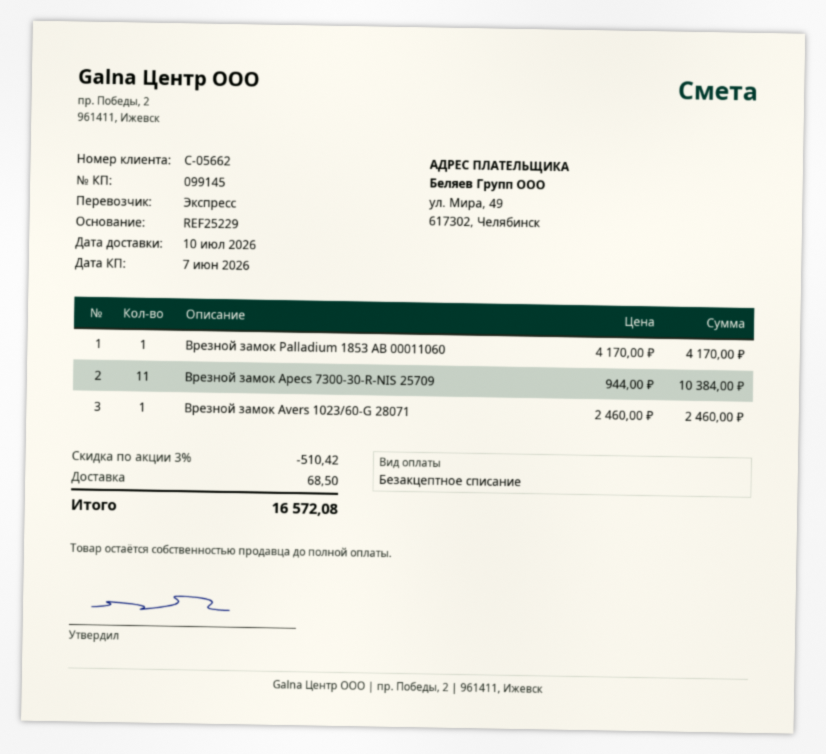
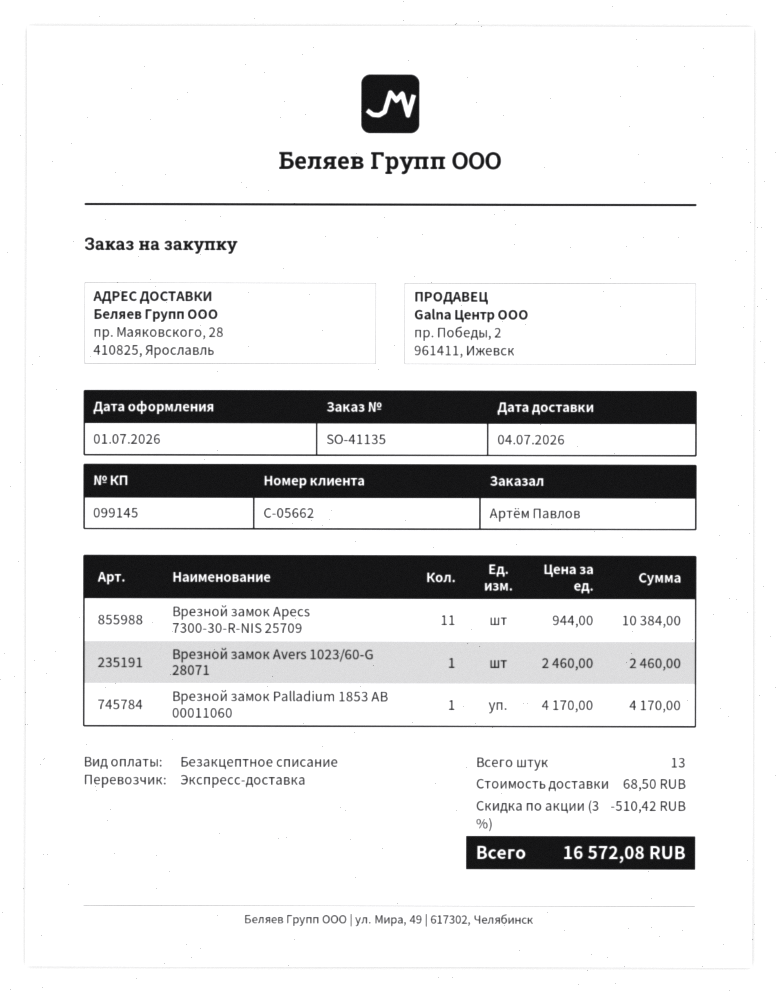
delivery date: 2026-07-10 -> 2026-07-04

